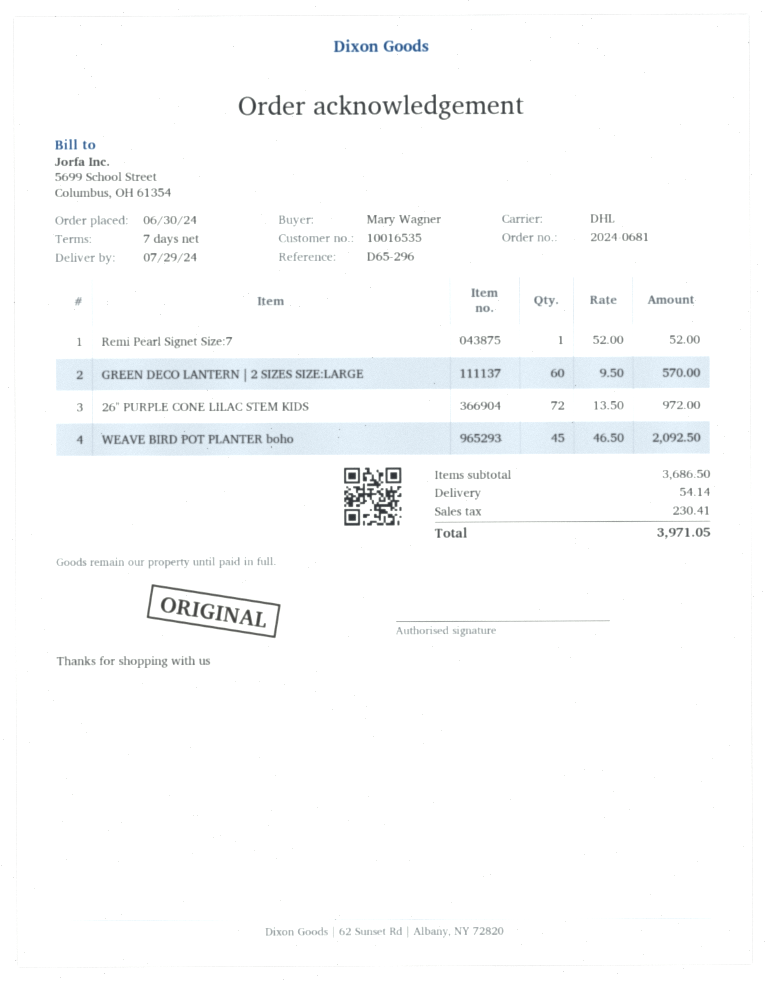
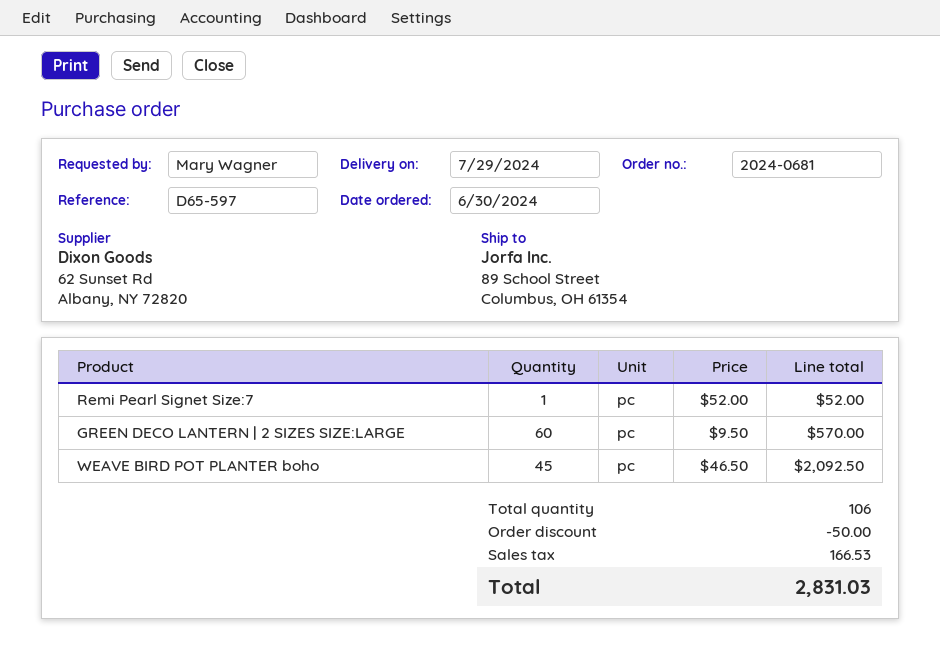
reference: D65-296 -> D65-597
26" PURPLE CONE LILAC STEM KIDS: 72 x 13.50 = 972.00 -> none
discount: none -> 50.00
shipping: 54.14 -> none
tax: 230.41 -> 166.53
total: 3971.05 -> 2831.03

